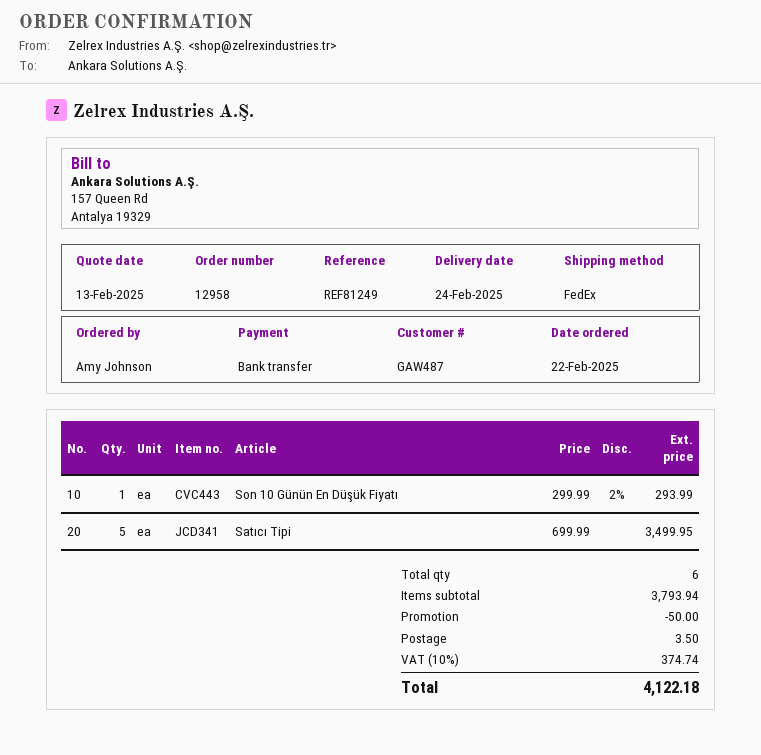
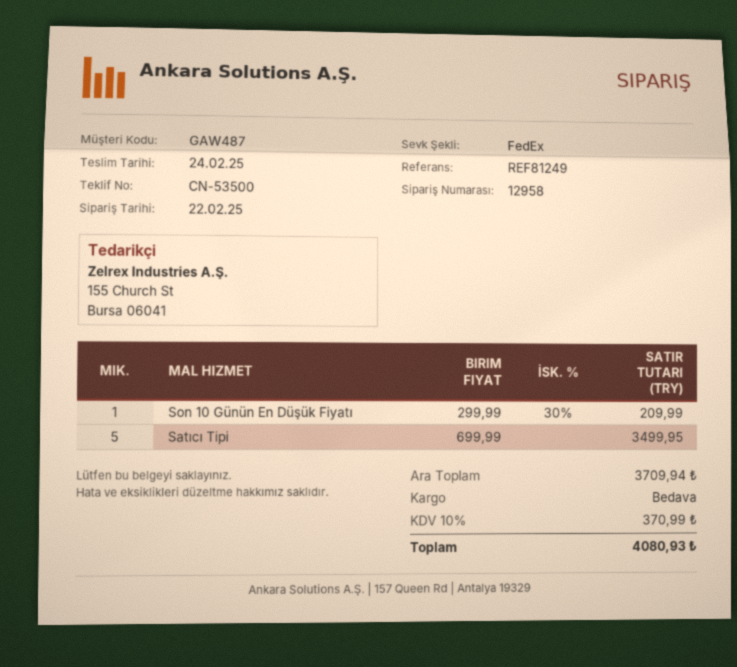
Son 10 Günün En Düşük Fiyatı: 1 x 299.99 - 2% = 293.99 -> 1 x 299.99 - 30% = 209.99
subtotal: 3793.94 -> 3709.94
discount: 50.00 -> none
shipping: 3.50 -> 0.00
tax: 10% = 374.74 -> 10% = 370.99
total: 4122.18 -> 4080.93

